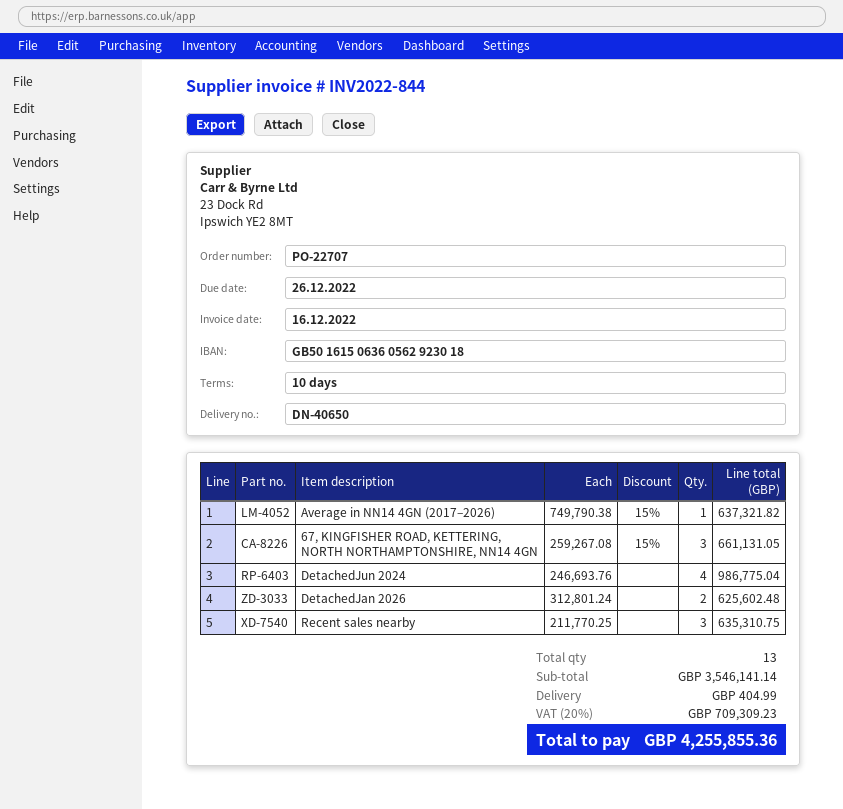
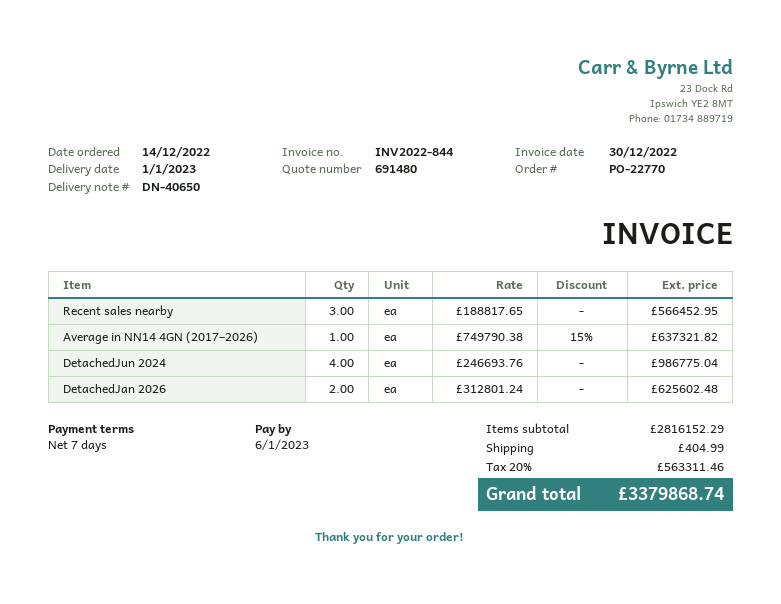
order number: PO-22707 -> PO-22770
invoice date: 2022-12-16 -> 2022-12-30
payment terms: 10 days -> 7 days
due date: 2022-12-26 -> 2023-01-06
67, KINGFISHER ROAD, KETTERING, NORTH NORTHAMPTONSHIRE, NN14 4GN: 3 x 259267.08 - 15% = 661131.05 -> none
Recent sales nearby: 3 x 211770.25 = 635310.75 -> 3 x 188817.65 = 566452.95
subtotal: 3546141.14 -> 2816152.29
tax: 20% = 709309.23 -> 20% = 563311.46
total: 4255855.36 -> 3379868.74

